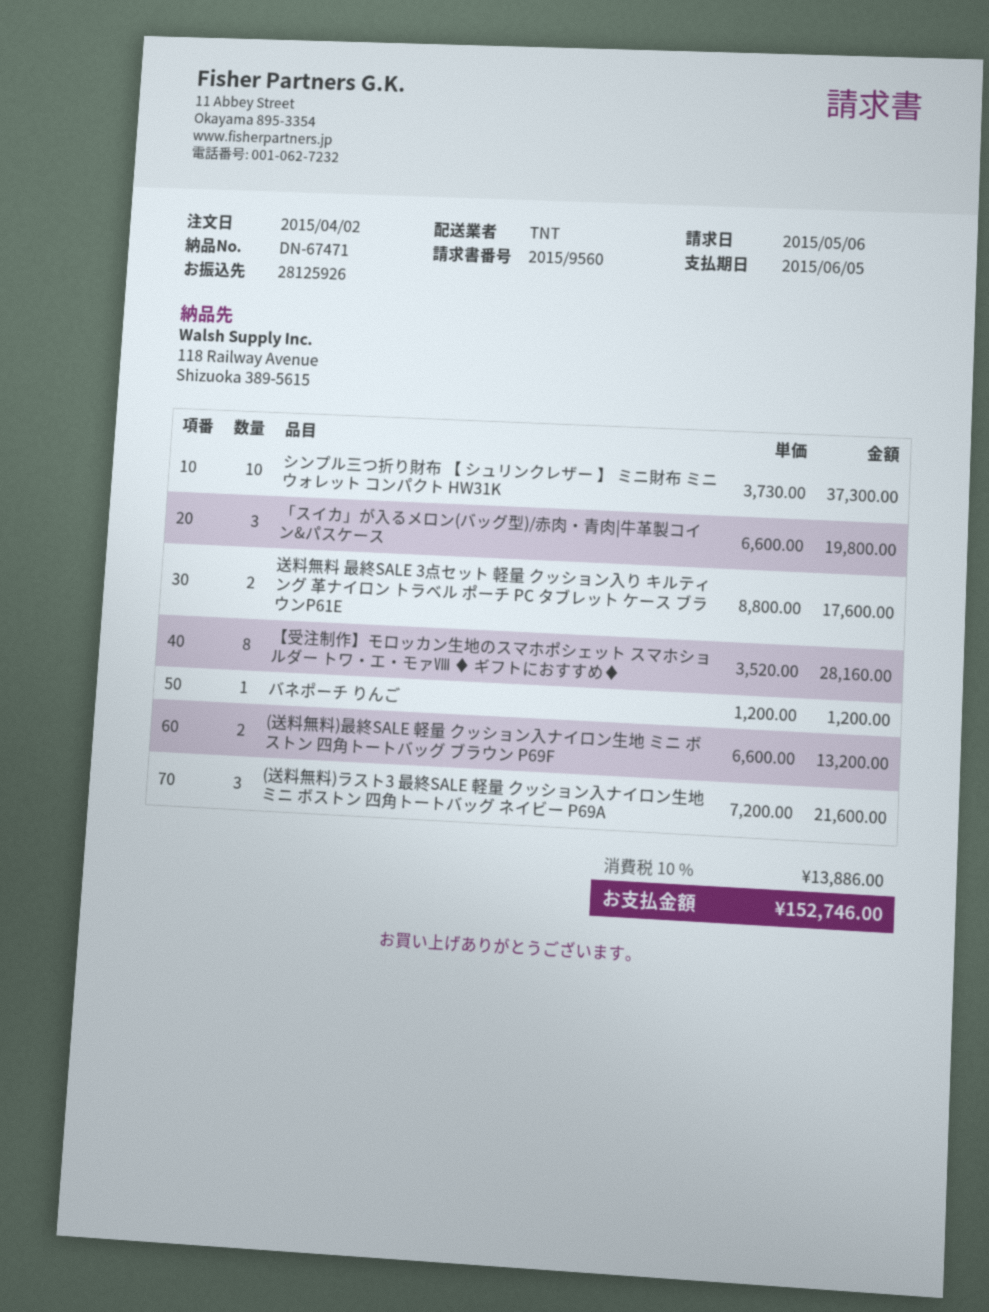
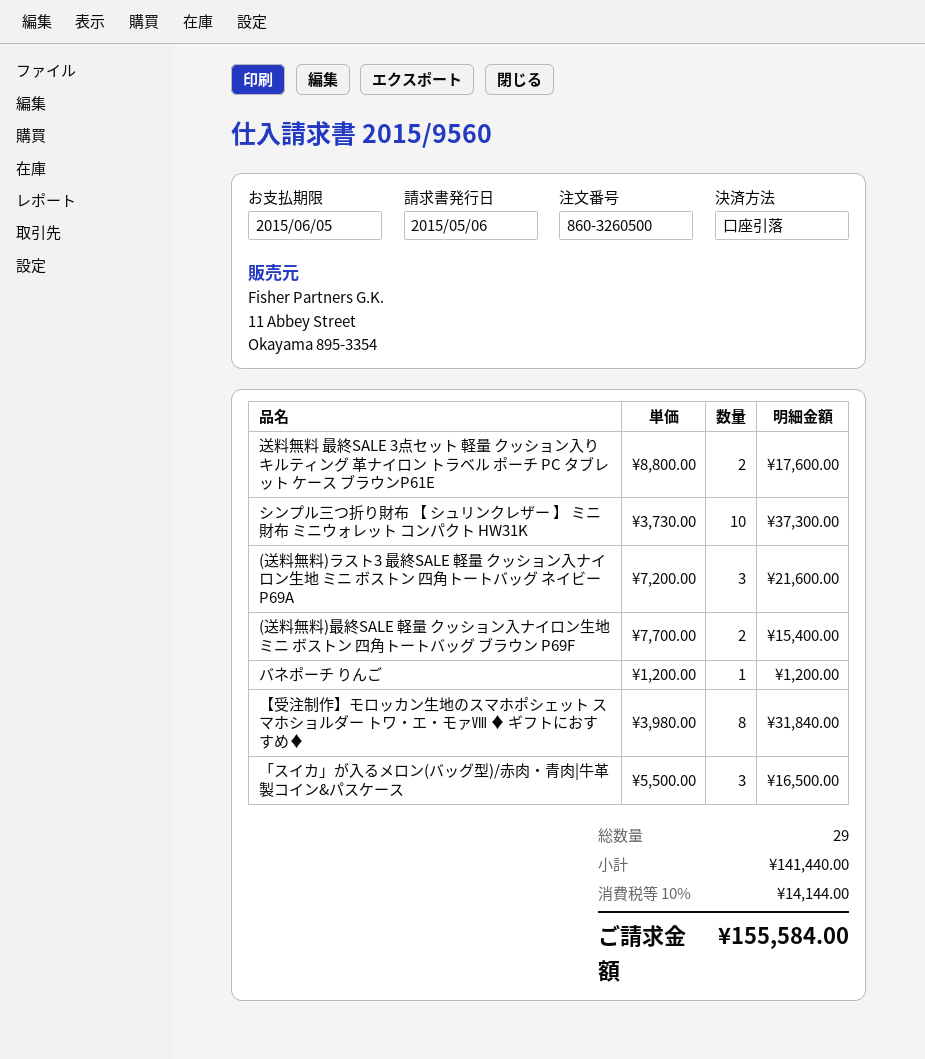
「スイカ」が入るメロン(バッグ型)/赤肉・青肉|牛革製コイン&パスケース: 3 x 6600.00 = 19800.00 -> 3 x 5500.00 = 16500.00
【受注制作】モロッカン生地のスマホポシェット スマホショルダー トワ・エ・モァⅧ ♦ ギフトにおすすめ♦: 8 x 3520.00 = 28160.00 -> 8 x 3980.00 = 31840.00
(送料無料)最終SALE 軽量 クッション入ナイロン生地 ミニ ボストン 四角トートバッグ ブラウン P69F: 2 x 6600.00 = 13200.00 -> 2 x 7700.00 = 15400.00
tax: 10% = 13886.00 -> 10% = 14144.00
total: 152746.00 -> 155584.00

